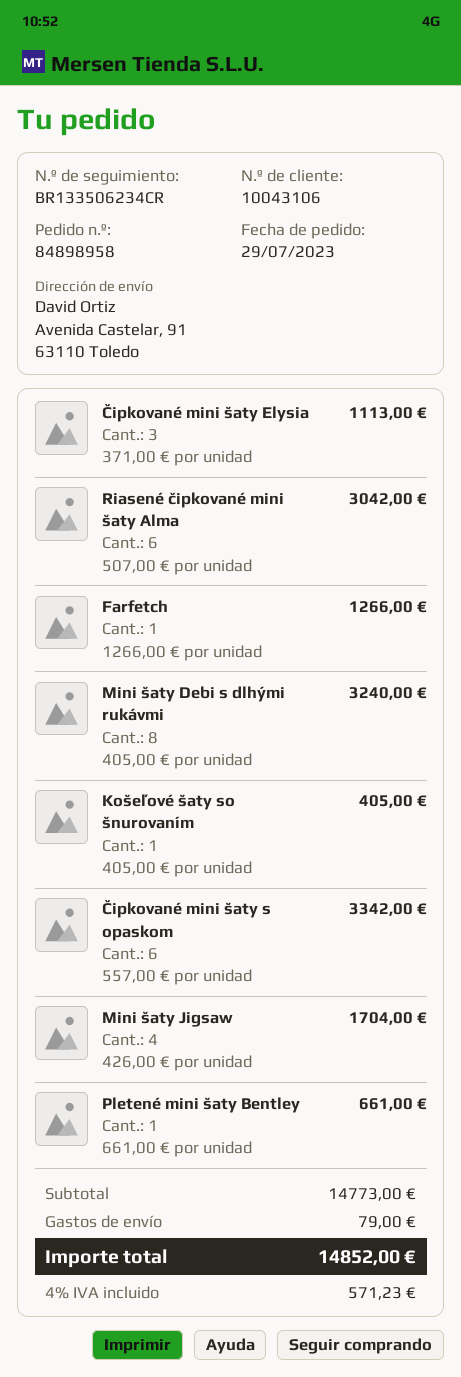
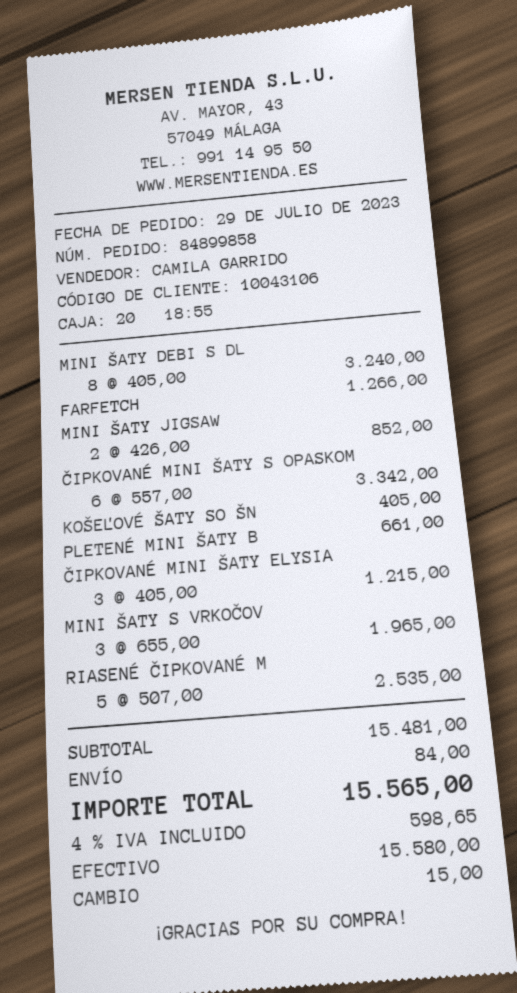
order number: 84898958 -> 84899858
Čipkované mini šaty Elysia: 3 x 371.00 = 1113.00 -> 3 x 405.00 = 1215.00
Riasené čipkované mini šaty Alma: 6 x 507.00 = 3042.00 -> 5 x 507.00 = 2535.00
Mini šaty Jigsaw: 4 x 426.00 = 1704.00 -> 2 x 426.00 = 852.00
MINI ŠATY S VRKOČOV: none -> 3 x 655.00 = 1965.00
subtotal: 14773.00 -> 15481.00
shipping: 79.00 -> 84.00
tax: 4% = 571.23 -> 4% = 598.65
total: 14852.00 -> 15565.00

